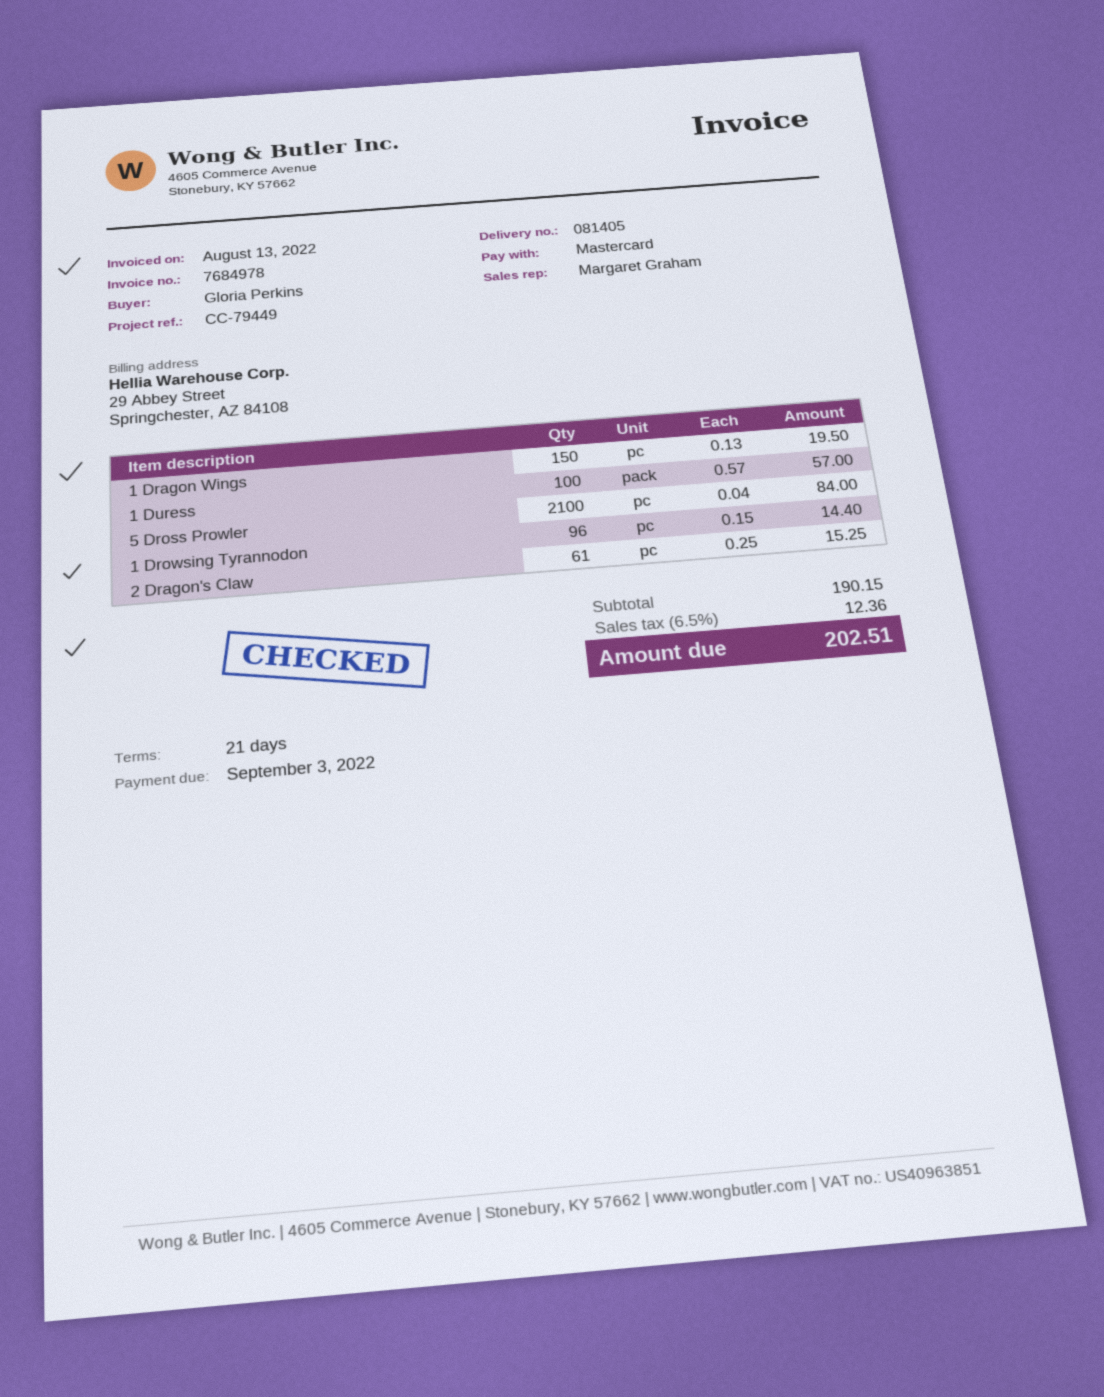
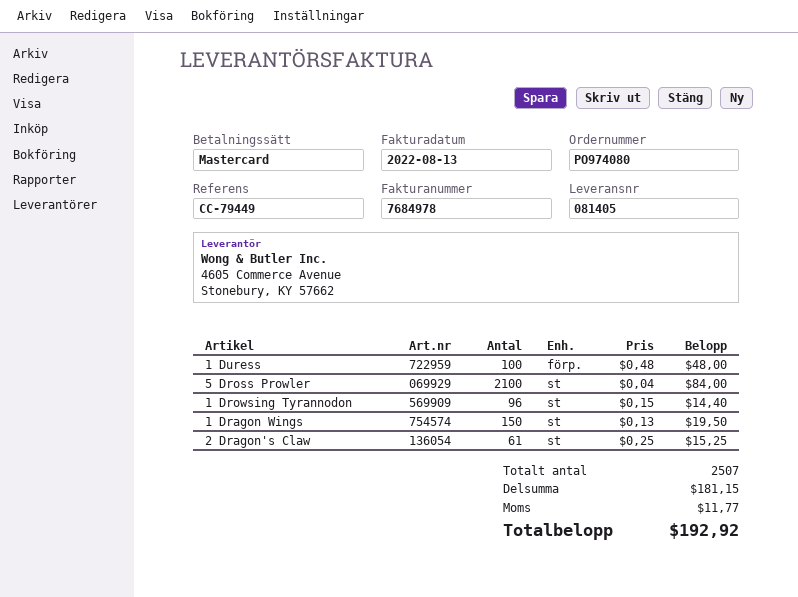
1 Duress: 100 x 0.57 = 57.00 -> 100 x 0.48 = 48.00
subtotal: 190.15 -> 181.15
tax: 12.36 -> 11.77
total: 202.51 -> 192.92

